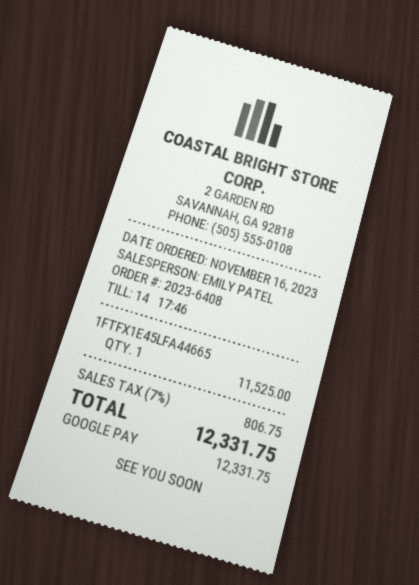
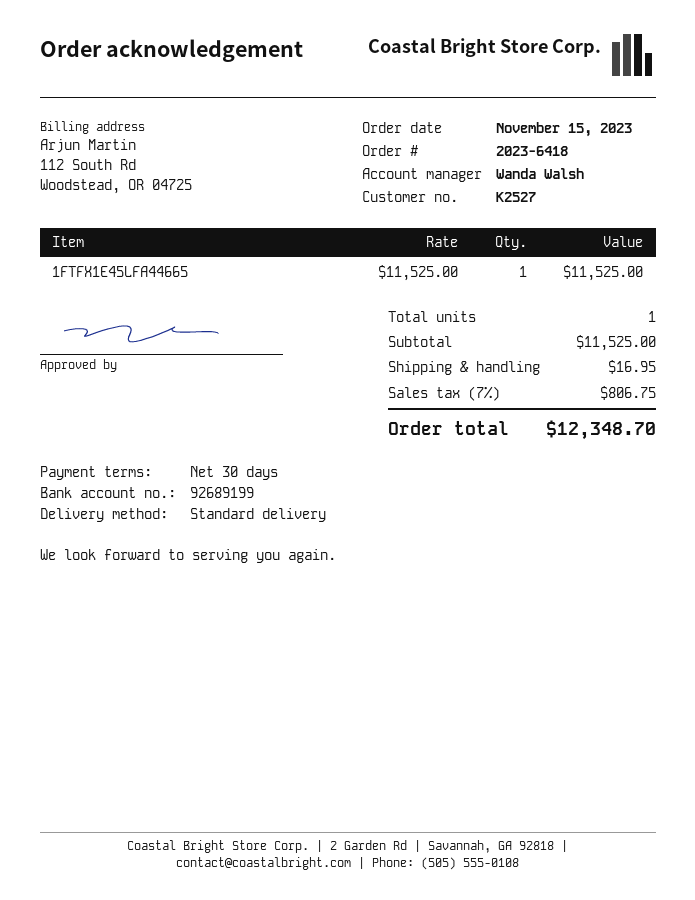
order number: 2023-6408 -> 2023-6418
order date: 2023-11-16 -> 2023-11-15
sales rep: EMILY PATEL -> Wanda Walsh
shipping: none -> 16.95
total: 12331.75 -> 12348.70

